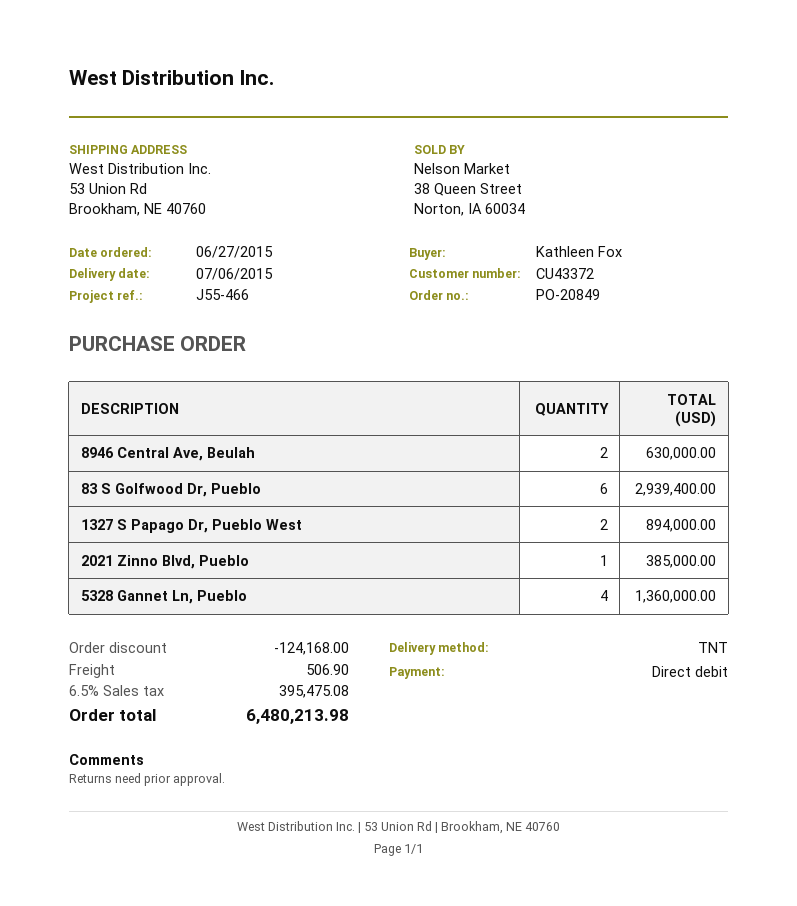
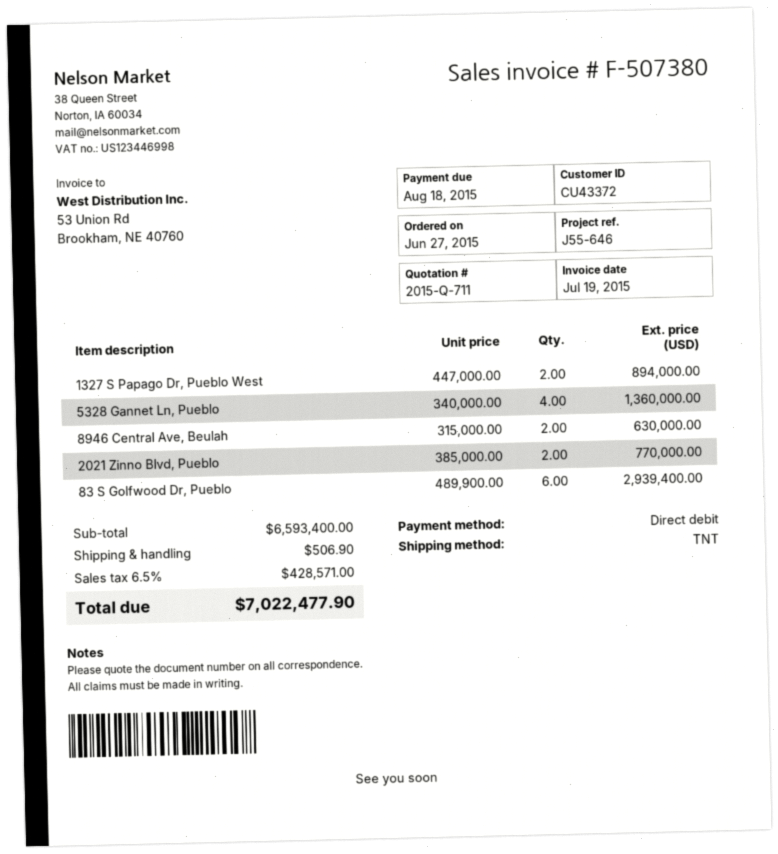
reference: J55-466 -> J55-646
2021 Zinno Blvd, Pueblo: 1 for 385000.00 -> 2 for 770000.00
discount: 124168.00 -> none
tax: 6.5% = 395475.08 -> 6.5% = 428571.00
total: 6480213.98 -> 7022477.90

